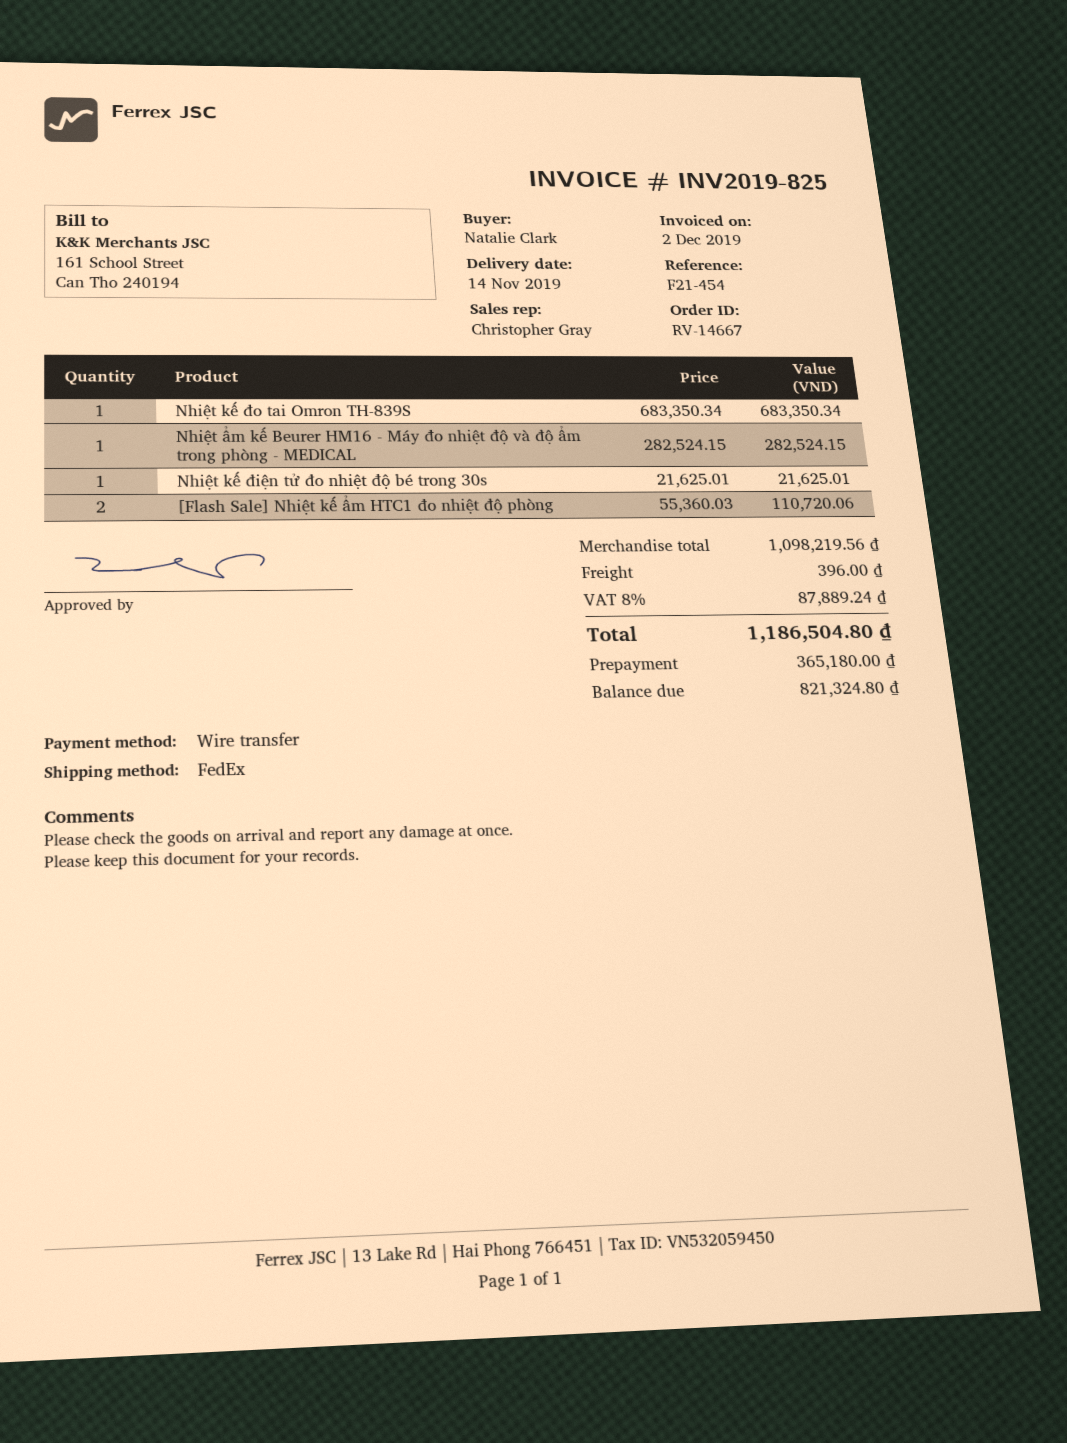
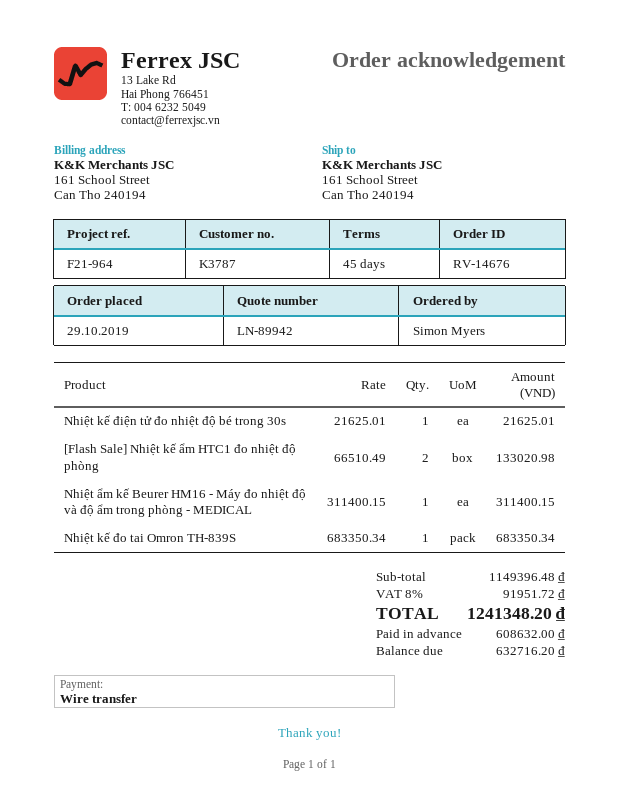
order number: RV-14667 -> RV-14676
reference: F21-454 -> F21-964
ordered by: Natalie Clark -> Simon Myers
Nhiệt ẩm kế Beurer HM16 - Máy đo nhiệt độ và độ ẩm trong phòng - MEDICAL: 1 x 282524.15 = 282524.15 -> 1 x 311400.15 = 311400.15
[Flash Sale] Nhiệt kế ẩm HTC1 đo nhiệt độ phòng: 2 x 55360.03 = 110720.06 -> 2 x 66510.49 = 133020.98
subtotal: 1098219.56 -> 1149396.48
shipping: 396.00 -> none
tax: 8% = 87889.24 -> 8% = 91951.72
total: 1186504.80 -> 1241348.20
deposit: 365180.00 -> 608632.00
balance: 821324.80 -> 632716.20

